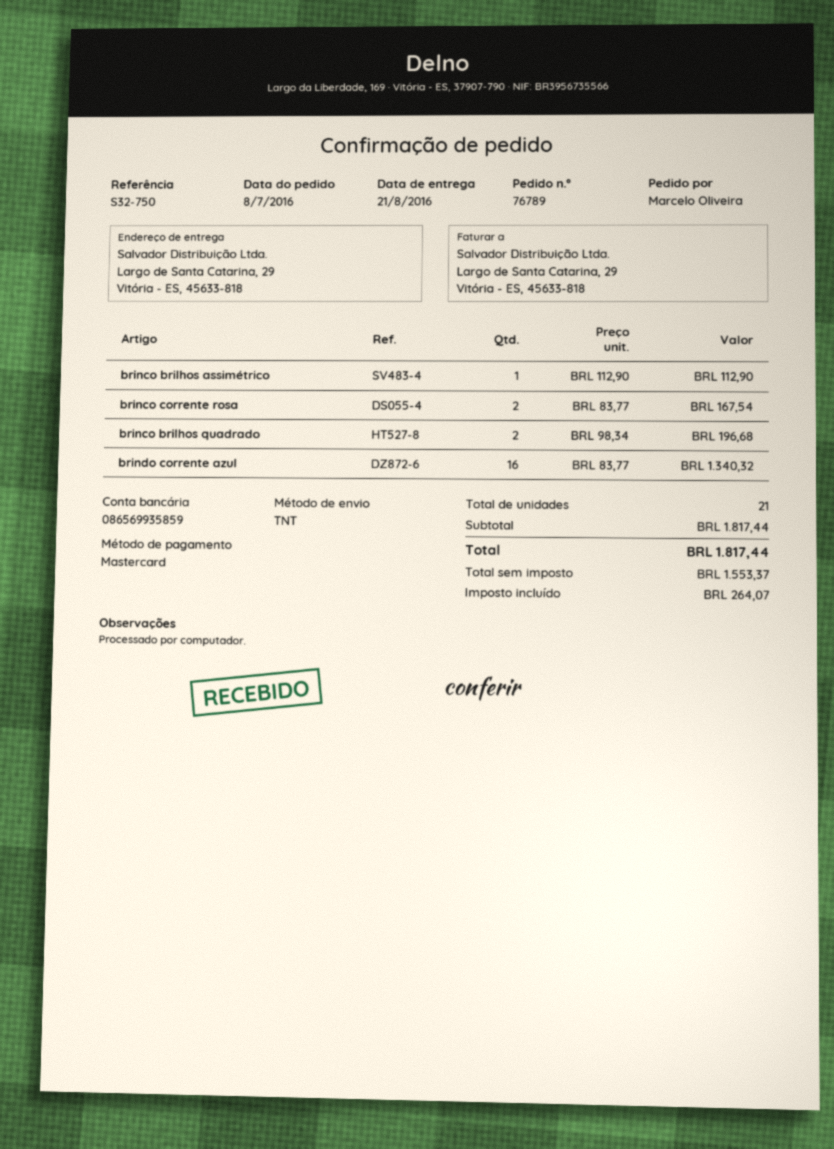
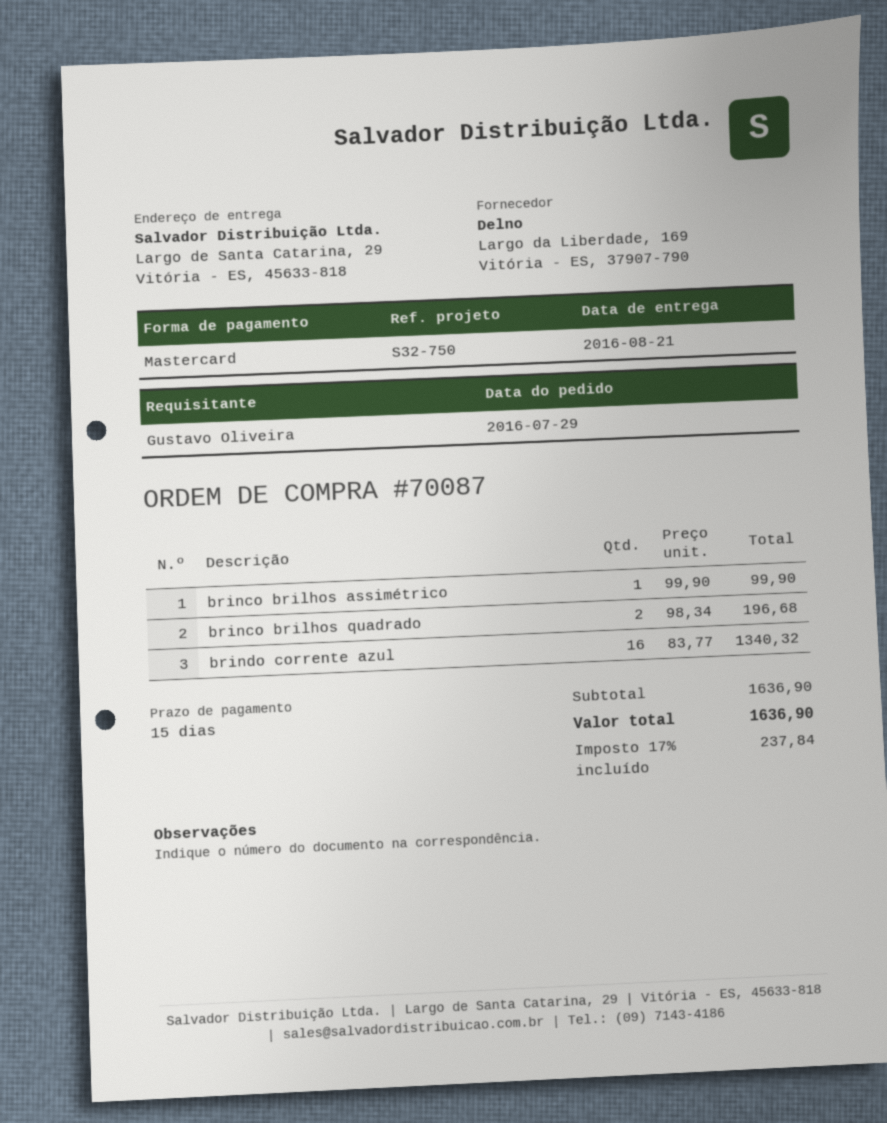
order number: 76789 -> 70087
order date: 2016-07-08 -> 2016-07-29
ordered by: Marcelo Oliveira -> Gustavo Oliveira
brinco brilhos assimétrico: 1 x 112.90 = 112.90 -> 1 x 99.90 = 99.90
brinco corrente rosa: 2 x 83.77 = 167.54 -> none
subtotal: 1817.44 -> 1636.90
tax: 264.07 -> 237.84
total: 1817.44 -> 1636.90

